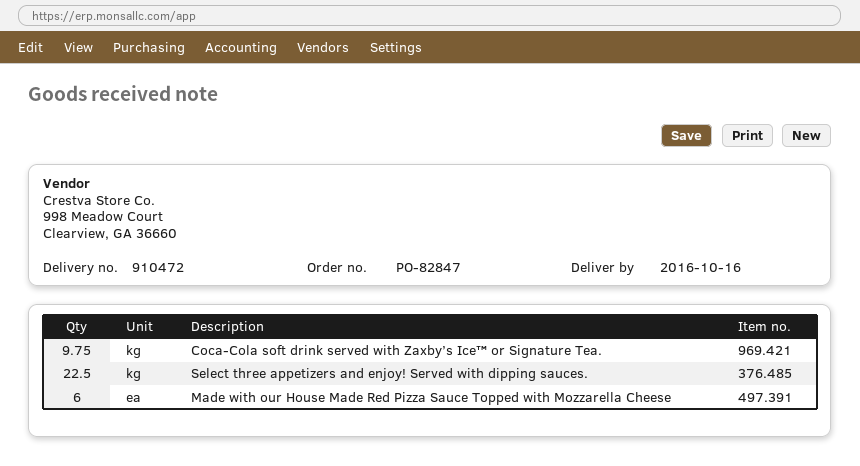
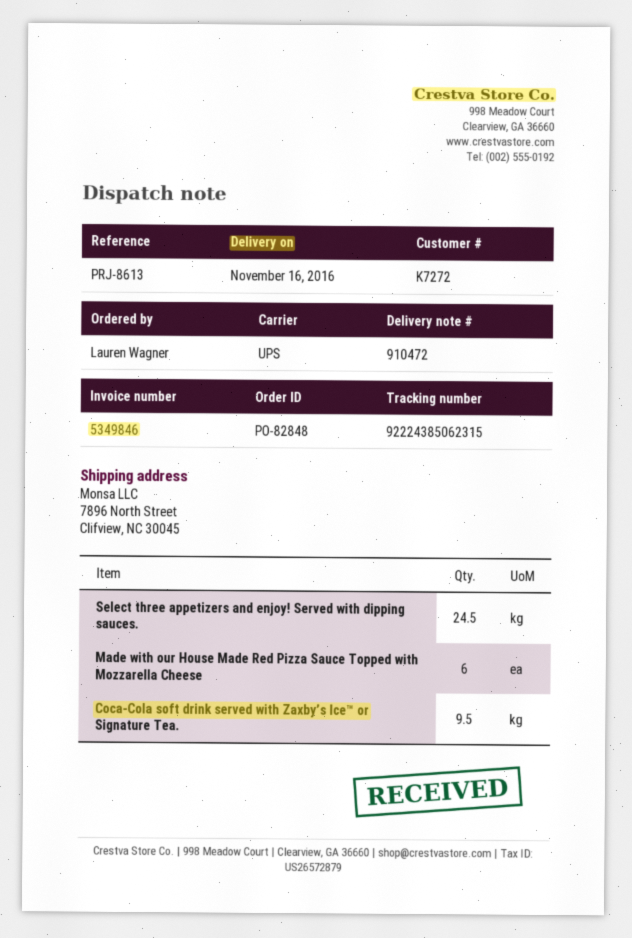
order number: PO-82847 -> PO-82848
delivery date: 2016-10-16 -> 2016-11-16
Coca-Cola soft drink served with Zaxby’s Ice™ or Signature Tea.: 9.75 -> 9.5
Select three appetizers and enjoy! Served with dipping sauces.: 22.5 -> 24.5

